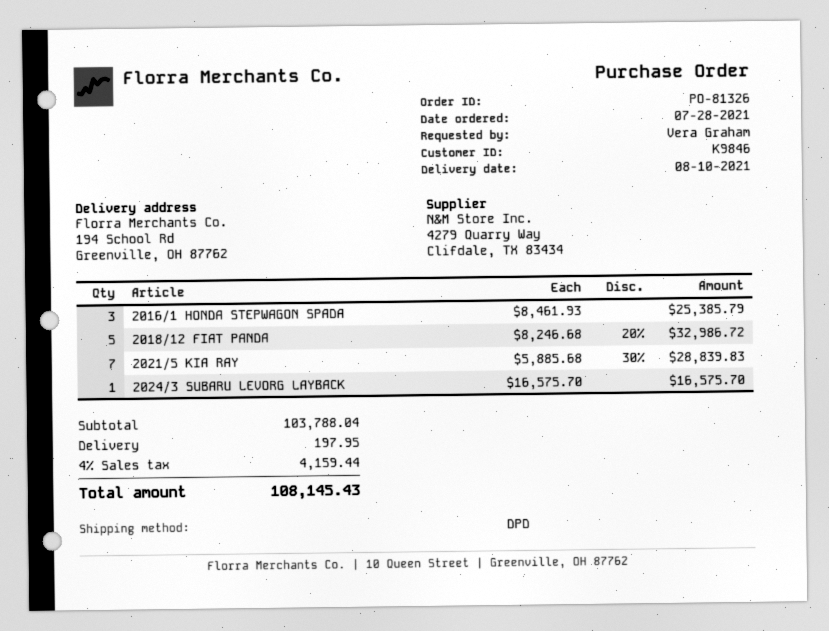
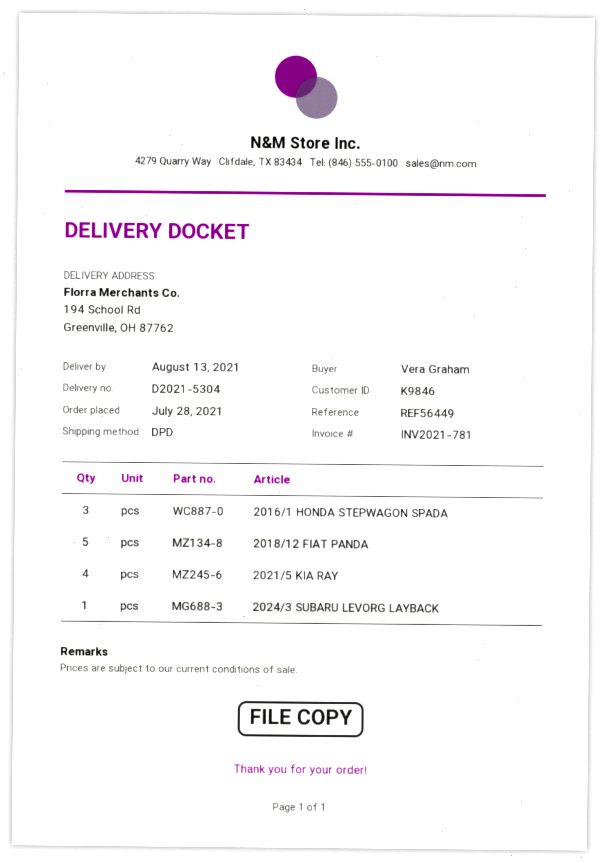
delivery date: 2021-08-10 -> 2021-08-13
2021/5 KIA RAY: 7 -> 4

